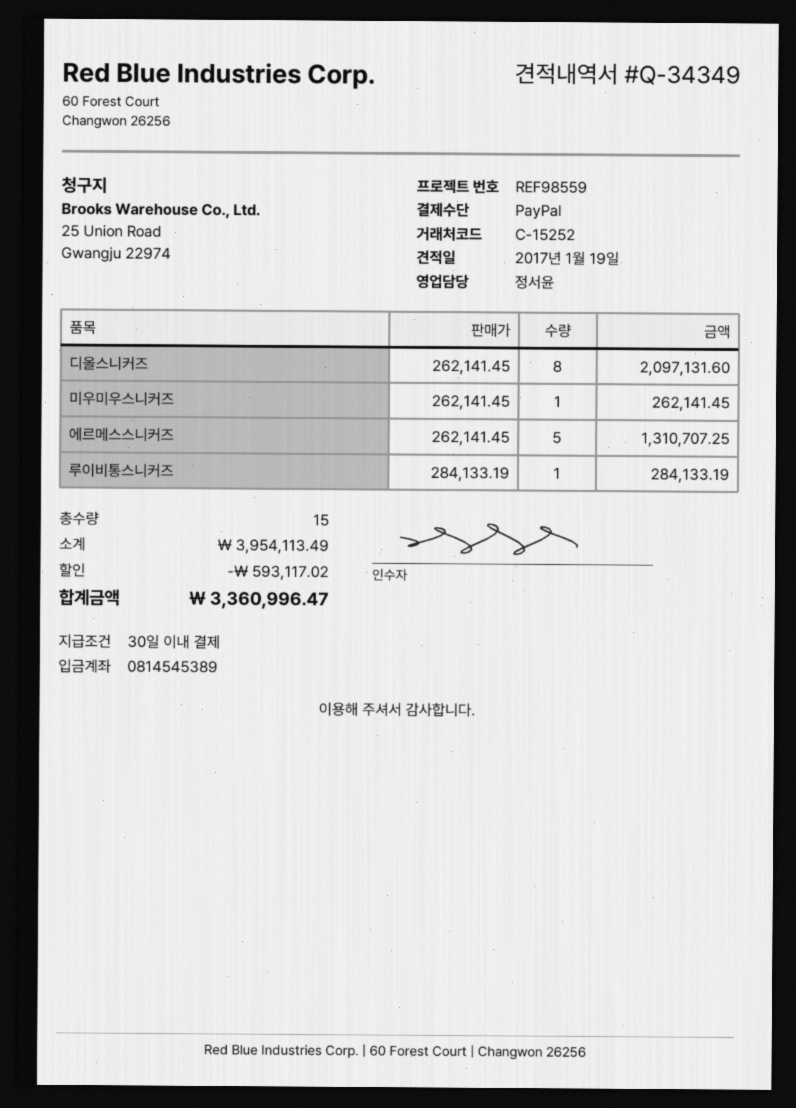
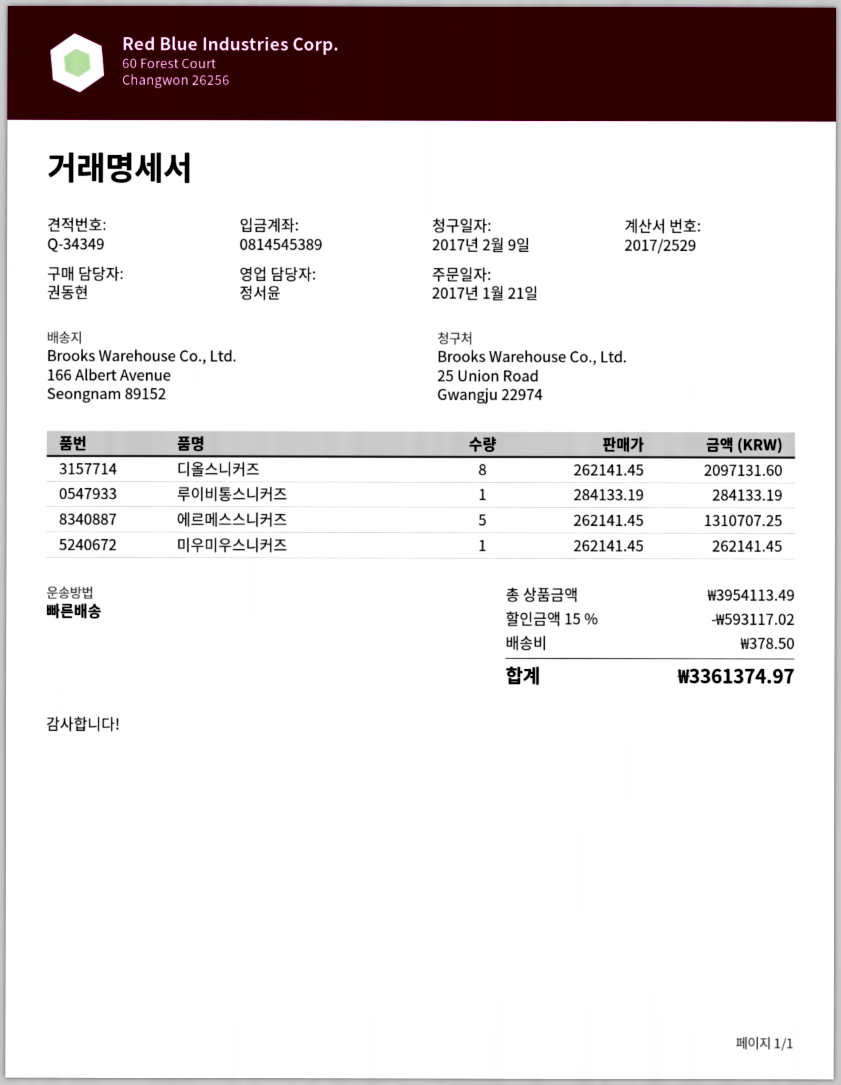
shipping: none -> 378.50
total: 3360996.47 -> 3361374.97

